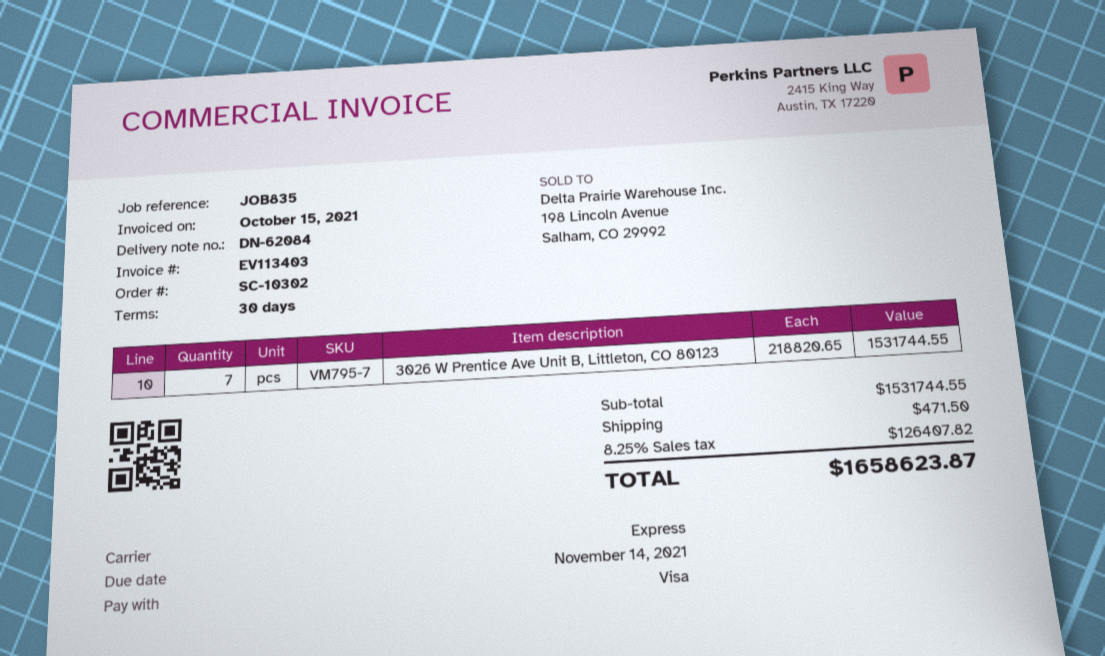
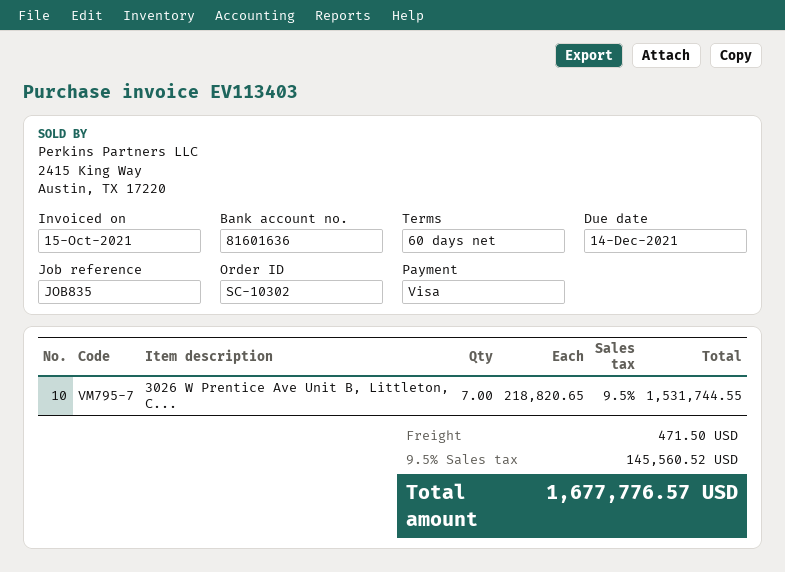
payment terms: 30 days -> 60 days
due date: 2021-11-14 -> 2021-12-14
tax: 8.25% = 126407.82 -> 9.5% = 145560.52
total: 1658623.87 -> 1677776.57

